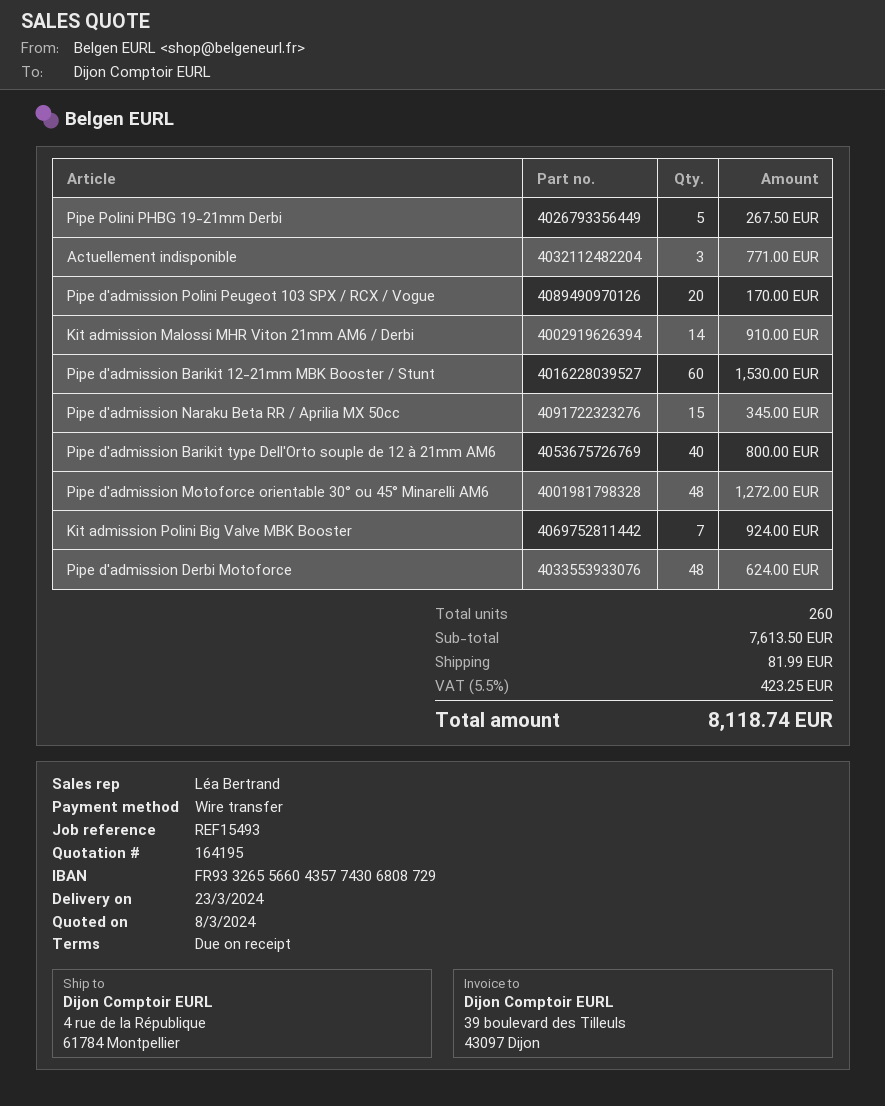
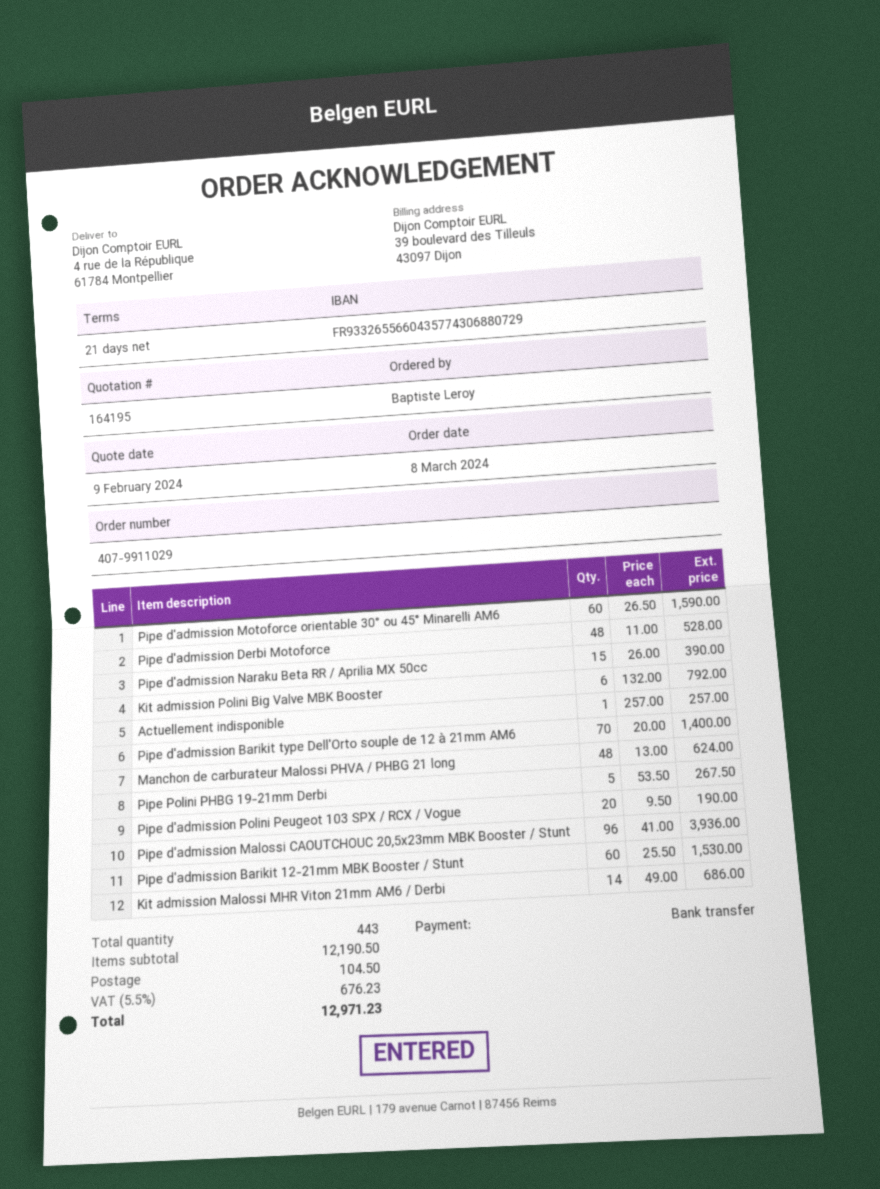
quote date: 2024-03-08 -> 2024-02-09
payment terms: on receipt -> 21 days
bank account: FR9332655660435774306808729 -> FR9332655660435774306880729
Actuellement indisponible: 3 for 771.00 -> 1 for 257.00
Pipe d'admission Polini Peugeot 103 SPX / RCX / Vogue: 20 for 170.00 -> 20 for 190.00
Kit admission Malossi MHR Viton 21mm AM6 / Derbi: 14 for 910.00 -> 14 for 686.00
Pipe d'admission Naraku Beta RR / Aprilia MX 50cc: 15 for 345.00 -> 15 for 390.00
Pipe d'admission Barikit type Dell'Orto souple de 12 à 21mm AM6: 40 for 800.00 -> 70 for 1400.00
Pipe d'admission Motoforce orientable 30° ou 45° Minarelli AM6: 48 for 1272.00 -> 60 for 1590.00
Kit admission Polini Big Valve MBK Booster: 7 for 924.00 -> 6 for 792.00
Pipe d'admission Derbi Motoforce: 48 for 624.00 -> 48 for 528.00
Manchon de carburateur Malossi PHVA / PHBG 21 long: none -> 48 for 624.00
Pipe d'admission Malossi CAOUTCHOUC 20,5x23mm MBK Booster / Stunt: none -> 96 for 3936.00
total quantity: 260 -> 443
subtotal: 7613.50 -> 12190.50
shipping: 81.99 -> 104.50
tax: 5.5% = 423.25 -> 5.5% = 676.23
total: 8118.74 -> 12971.23

